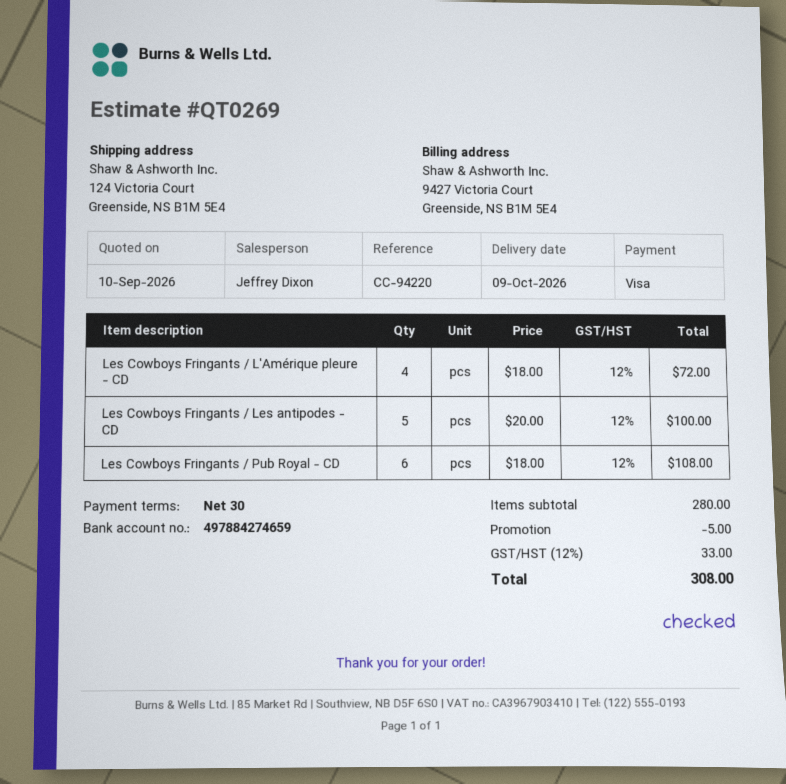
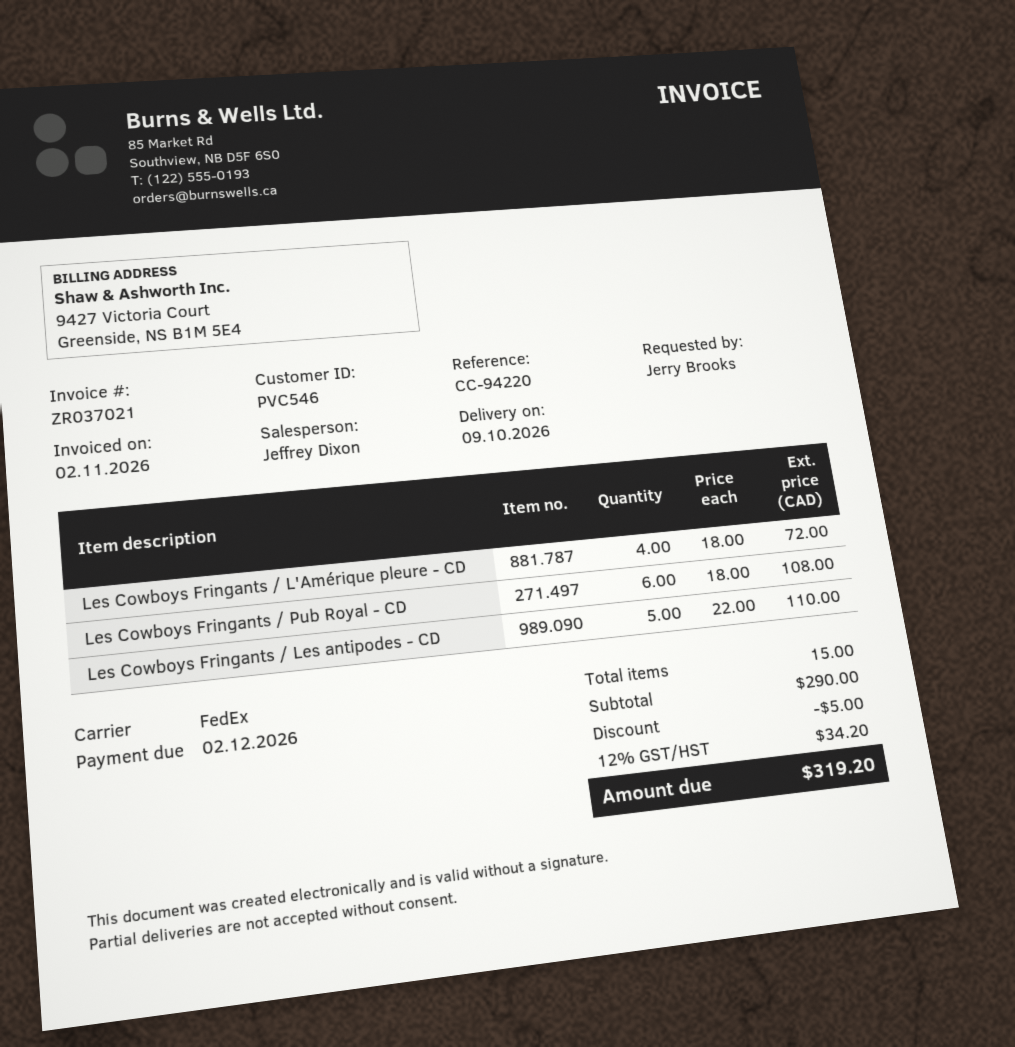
Les Cowboys Fringants / Les antipodes - CD: 5 x 20.00 = 100.00 -> 5 x 22.00 = 110.00
subtotal: 280.00 -> 290.00
tax: 12% = 33.00 -> 12% = 34.20
total: 308.00 -> 319.20

